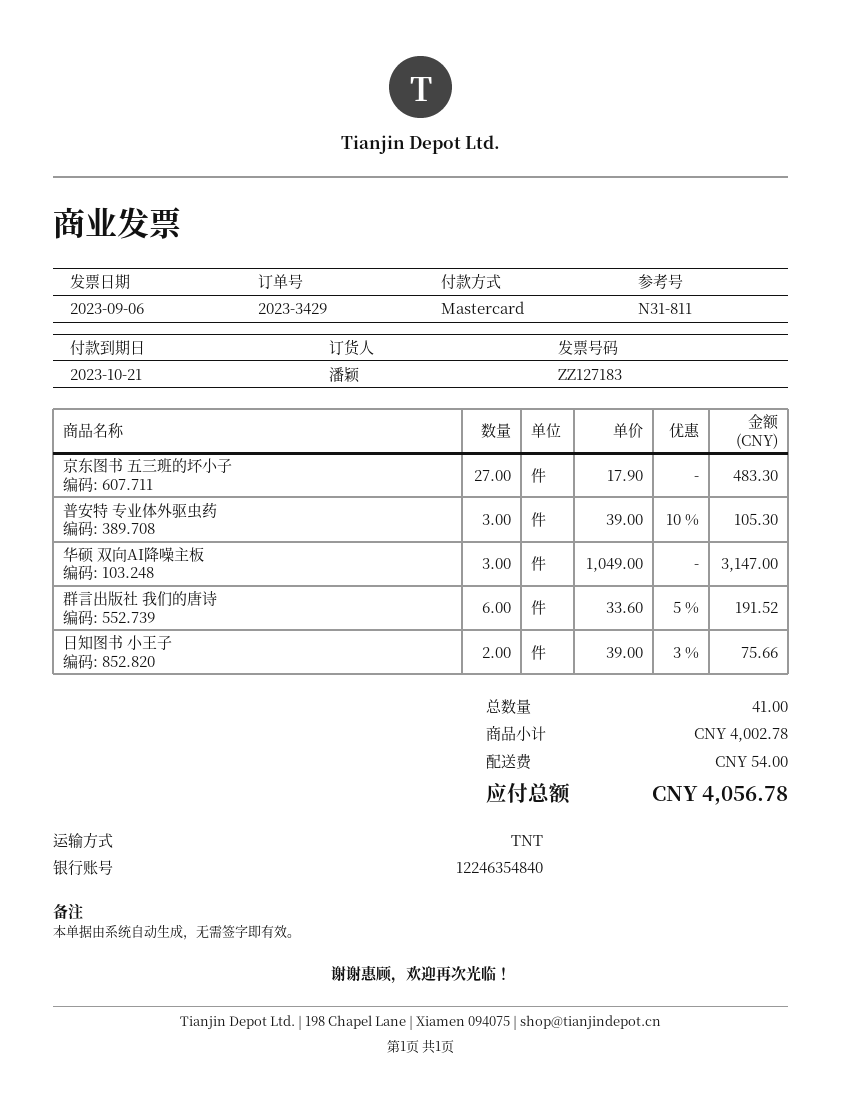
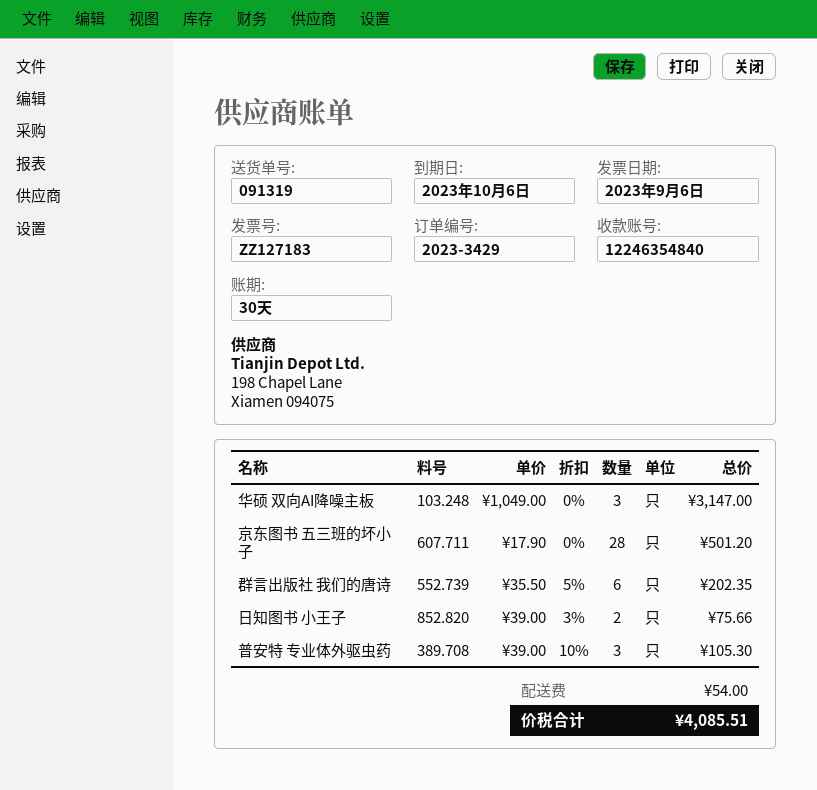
due date: 2023-10-21 -> 2023-10-06
京东图书 五三班的坏小子: 27 x 17.90 = 483.30 -> 28 x 17.90 = 501.20
群言出版社 我们的唐诗: 6 x 33.60 - 5% = 191.52 -> 6 x 35.50 - 5% = 202.35
total: 4056.78 -> 4085.51

